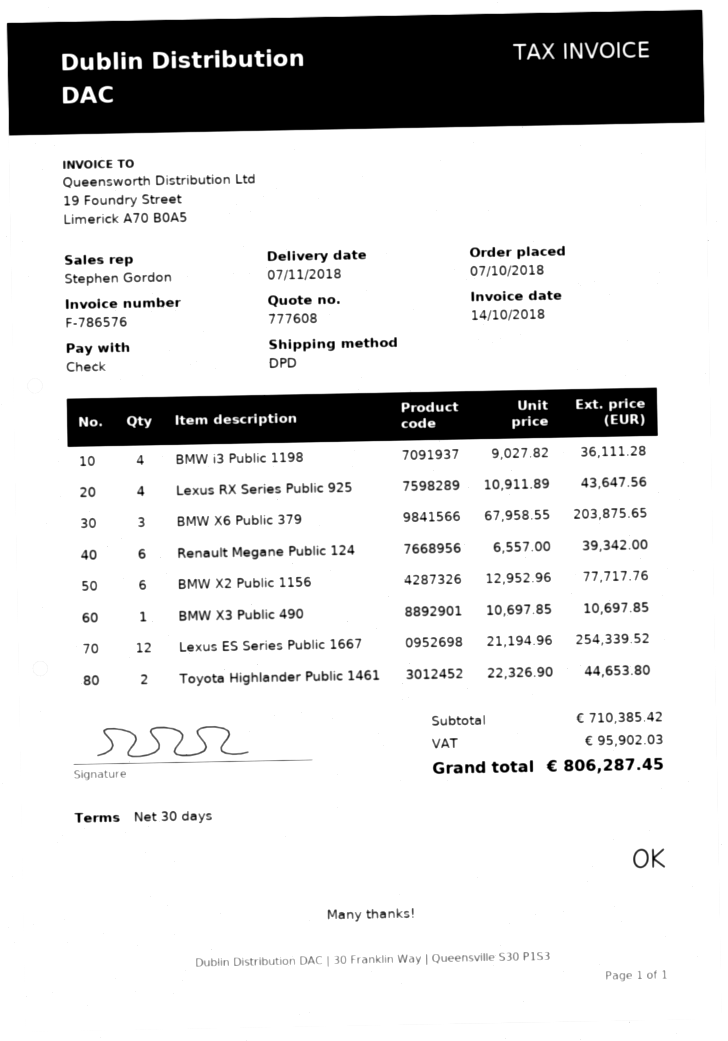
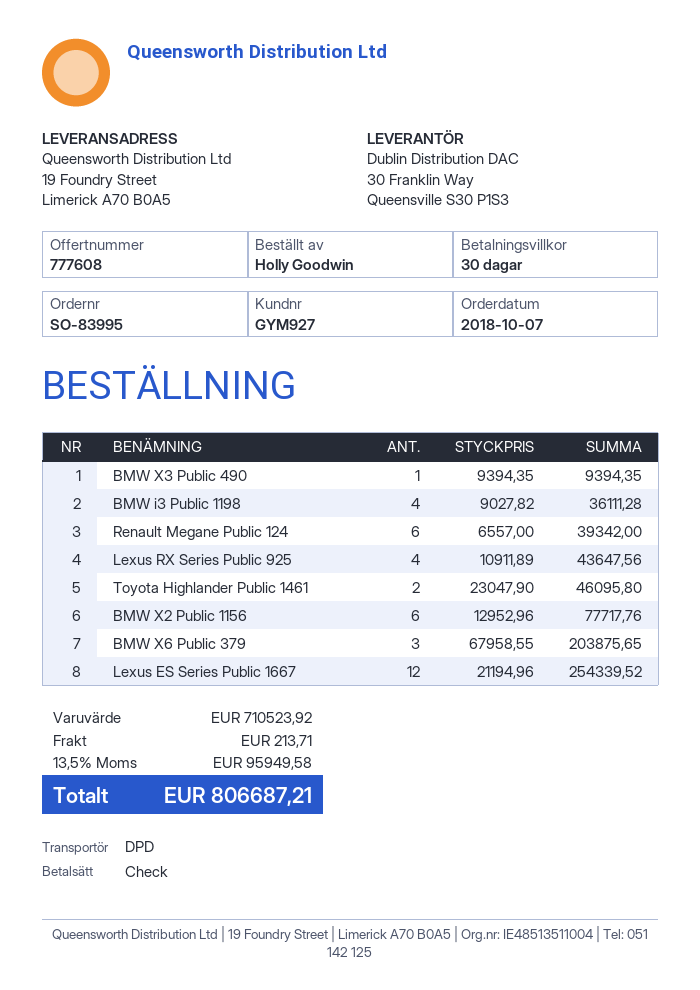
BMW X3 Public 490: 1 x 10697.85 = 10697.85 -> 1 x 9394.35 = 9394.35
Toyota Highlander Public 1461: 2 x 22326.90 = 44653.80 -> 2 x 23047.90 = 46095.80
subtotal: 710385.42 -> 710523.92
shipping: none -> 213.71
tax: 95902.03 -> 95949.58
total: 806287.45 -> 806687.21

